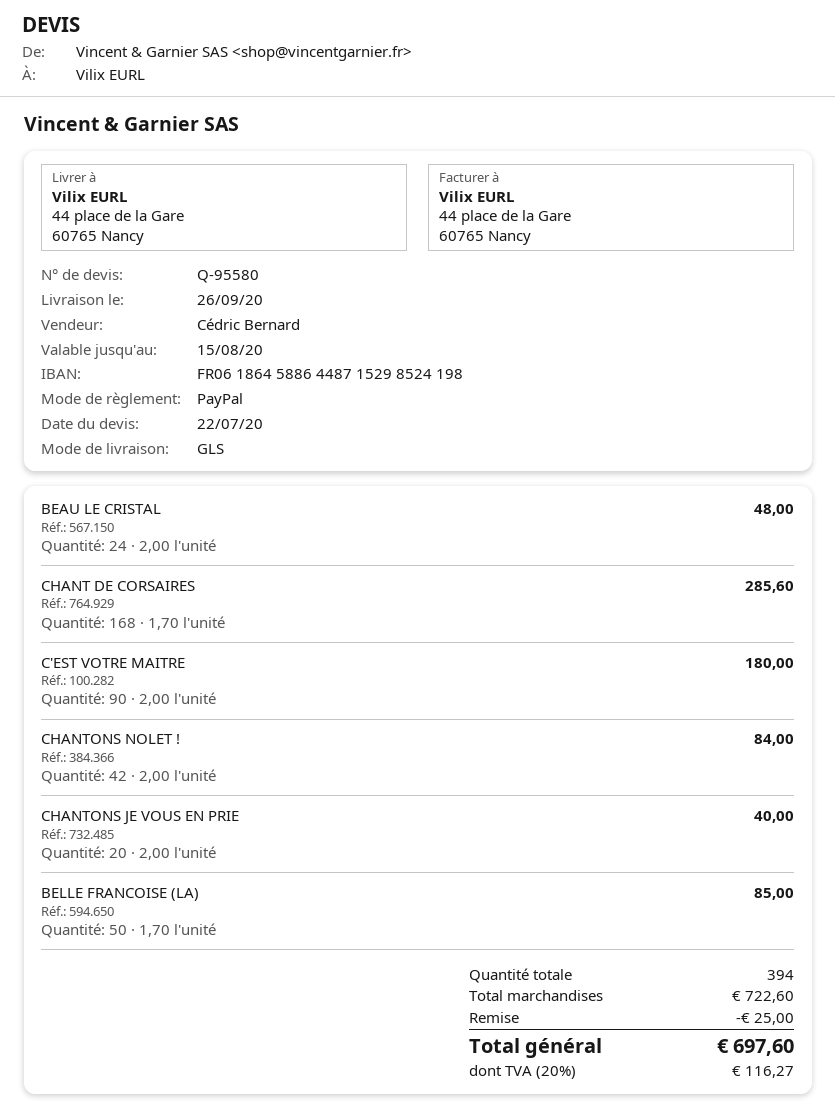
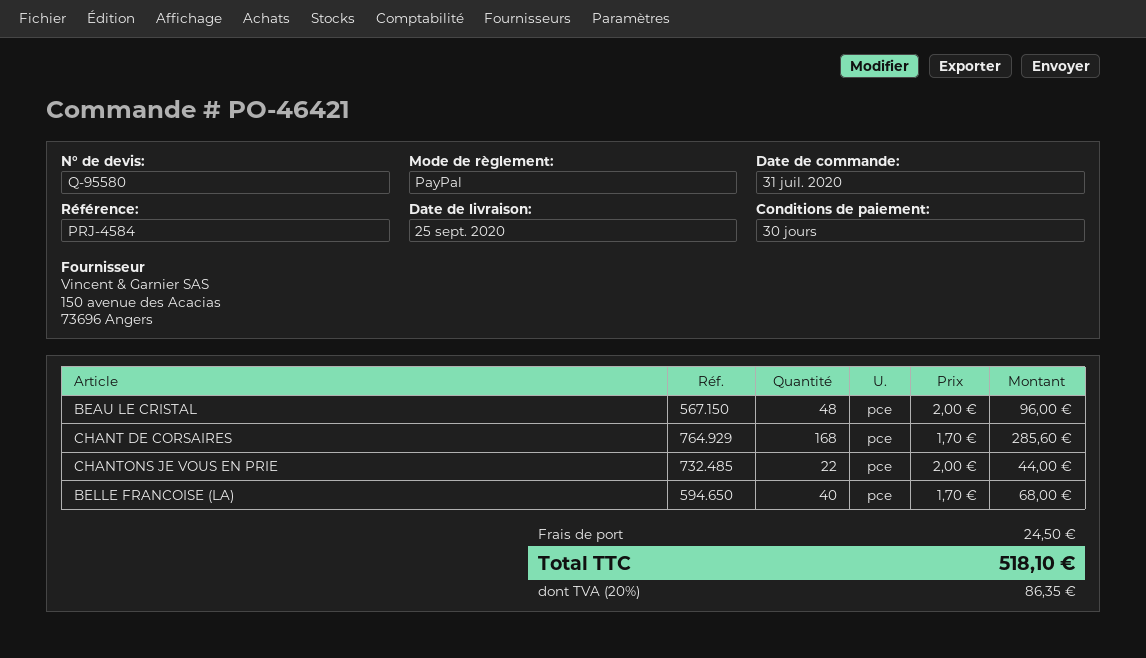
delivery date: 2020-09-26 -> 2020-09-25
BEAU LE CRISTAL: 24 x 2.00 = 48.00 -> 48 x 2.00 = 96.00
C'EST VOTRE MAITRE: 90 x 2.00 = 180.00 -> none
CHANTONS NOLET !: 42 x 2.00 = 84.00 -> none
CHANTONS JE VOUS EN PRIE: 20 x 2.00 = 40.00 -> 22 x 2.00 = 44.00
BELLE FRANCOISE (LA): 50 x 1.70 = 85.00 -> 40 x 1.70 = 68.00
discount: 25.00 -> none
shipping: none -> 24.50
tax: 20% = 116.27 -> 20% = 86.35
total: 697.60 -> 518.10

